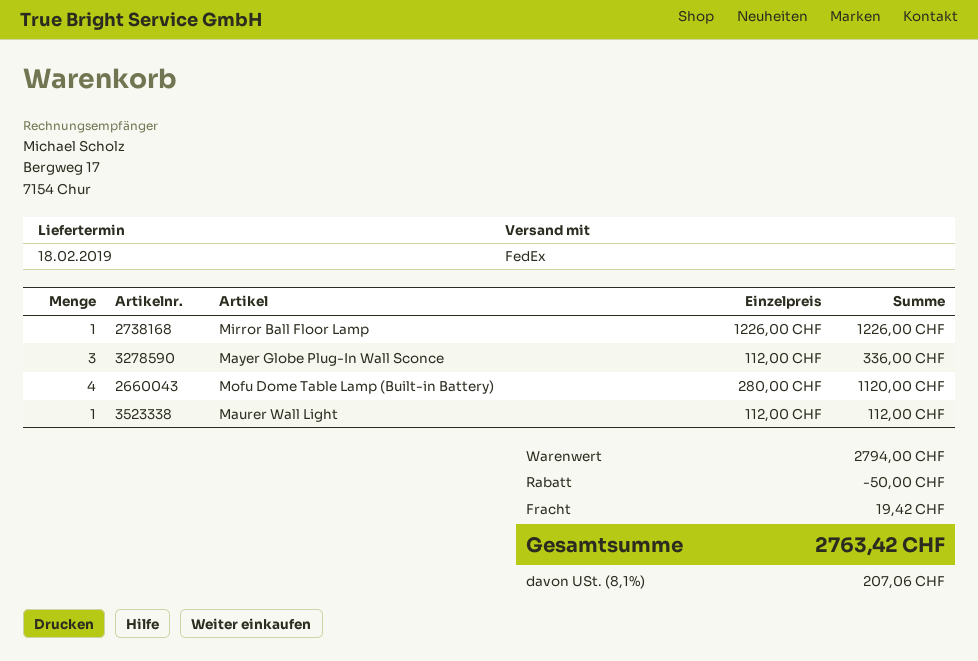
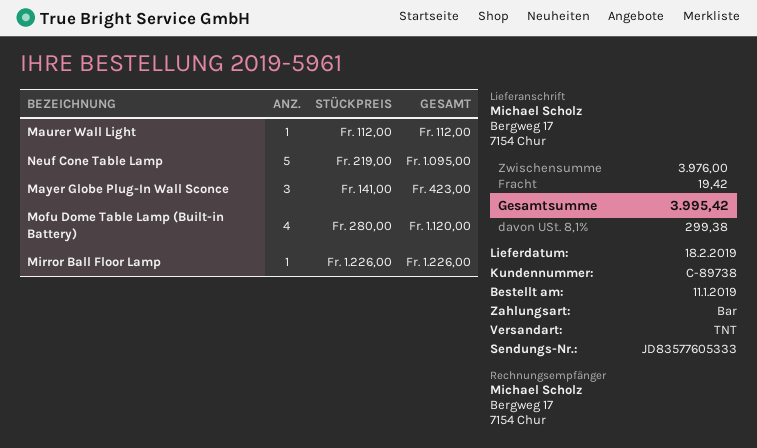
shipping method: FedEx -> TNT
Mayer Globe Plug-In Wall Sconce: 3 x 112.00 = 336.00 -> 3 x 141.00 = 423.00
Neuf Cone Table Lamp: none -> 5 x 219.00 = 1095.00
subtotal: 2794.00 -> 3976.00
discount: 50.00 -> none
tax: 8.1% = 207.06 -> 8.1% = 299.38
total: 2763.42 -> 3995.42

